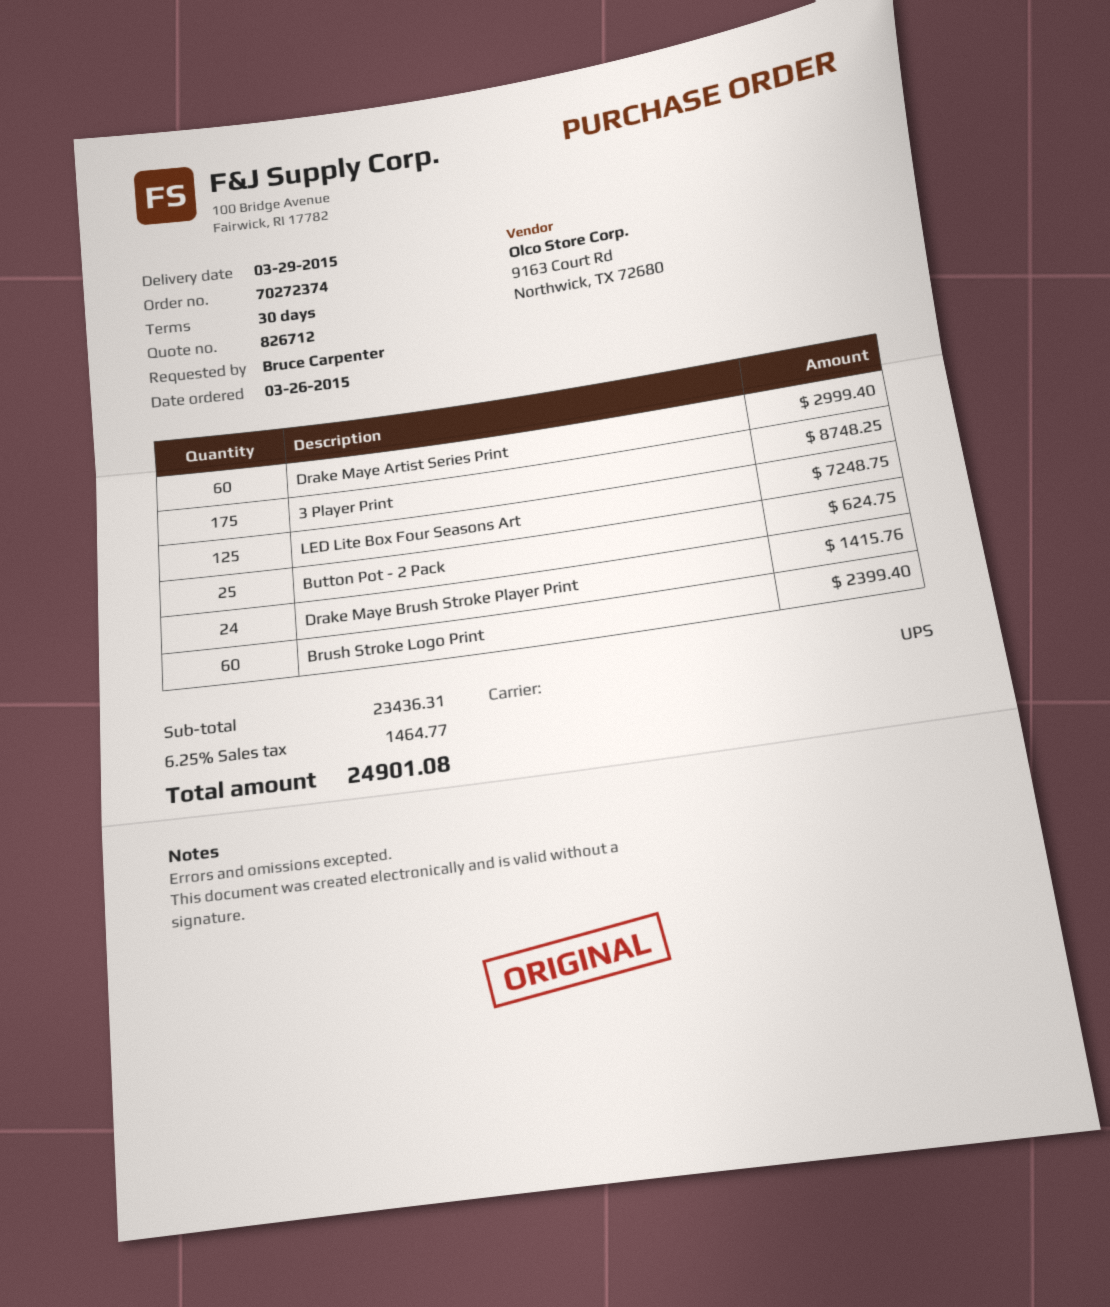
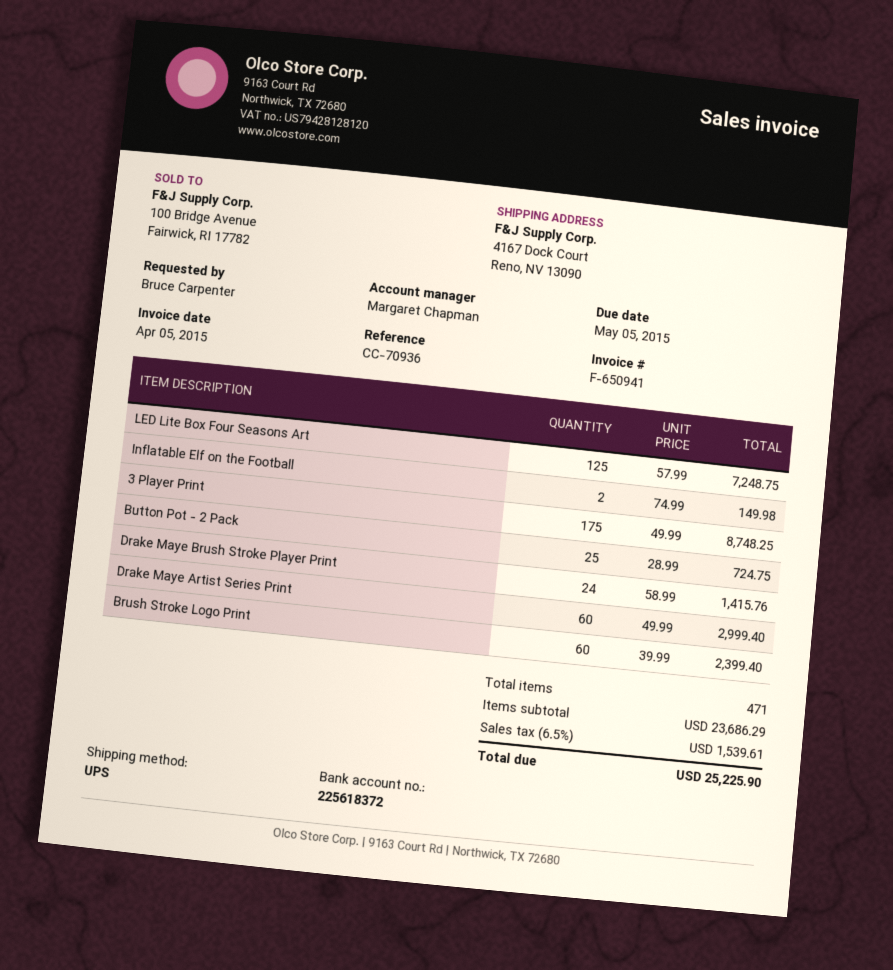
Button Pot - 2 Pack: 25 for 624.75 -> 25 for 724.75
Inflatable Elf on the Football: none -> 2 for 149.98
subtotal: 23436.31 -> 23686.29
tax: 6.25% = 1464.77 -> 6.5% = 1539.61
total: 24901.08 -> 25225.90

